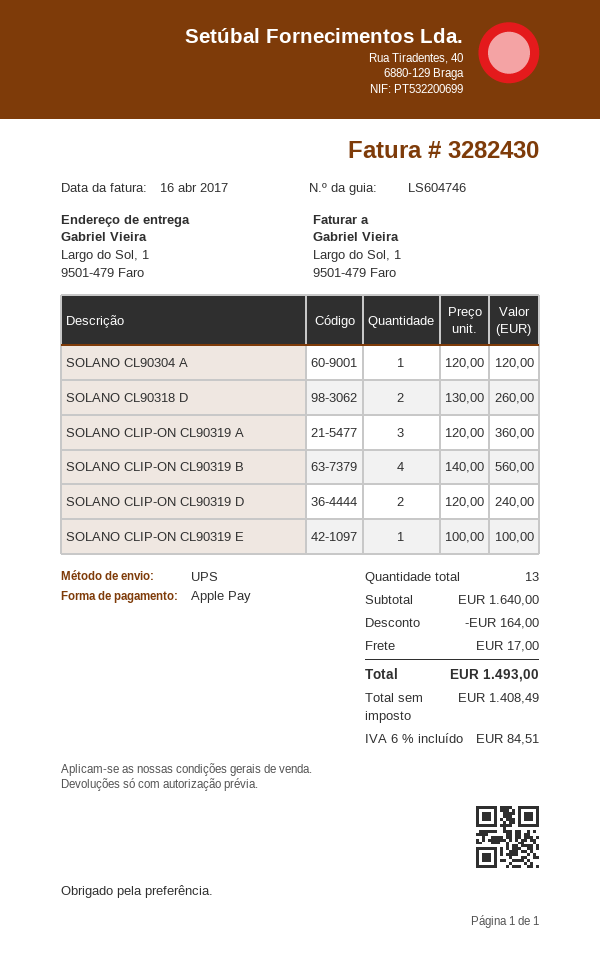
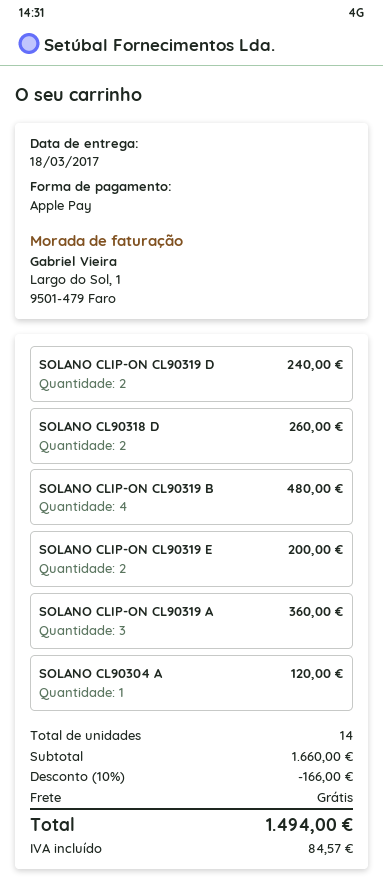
SOLANO CLIP-ON CL90319 B: 4 for 560.00 -> 4 for 480.00
SOLANO CLIP-ON CL90319 E: 1 for 100.00 -> 2 for 200.00
total quantity: 13 -> 14
subtotal: 1640.00 -> 1660.00
discount: 164.00 -> 166.00
shipping: 17.00 -> 0.00
tax: 84.51 -> 84.57
total: 1493.00 -> 1494.00

